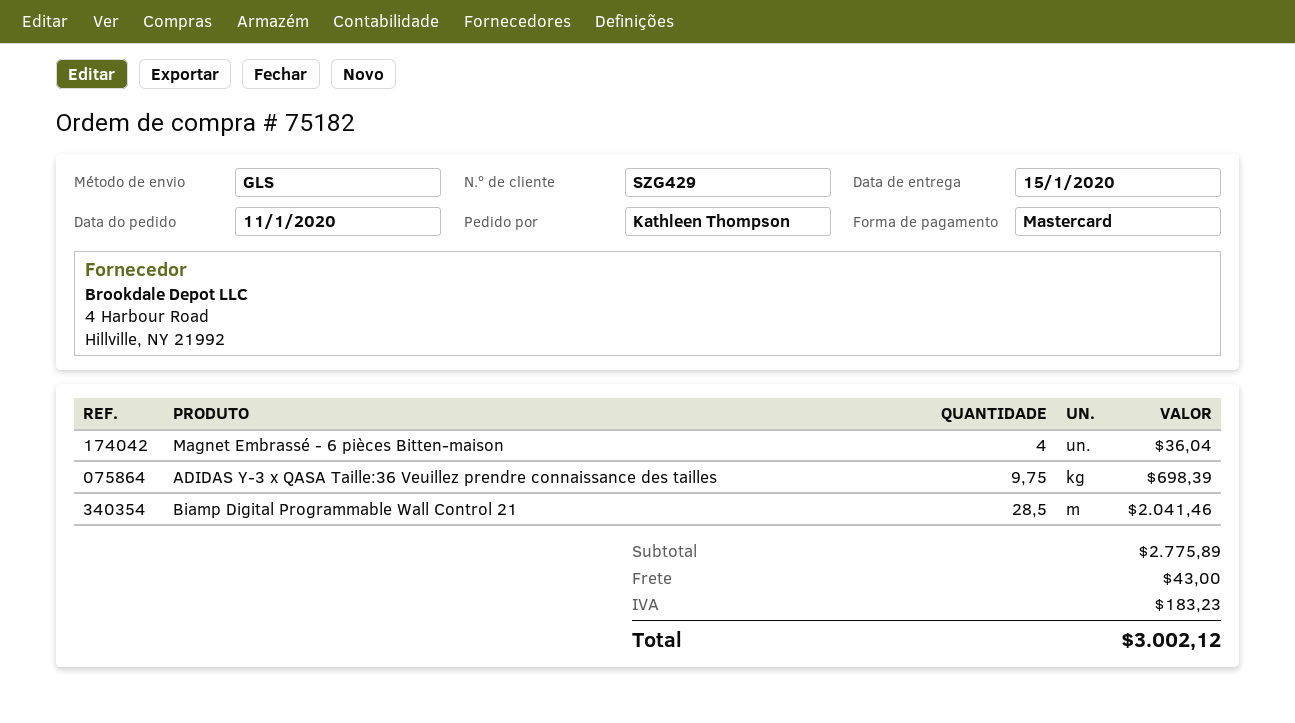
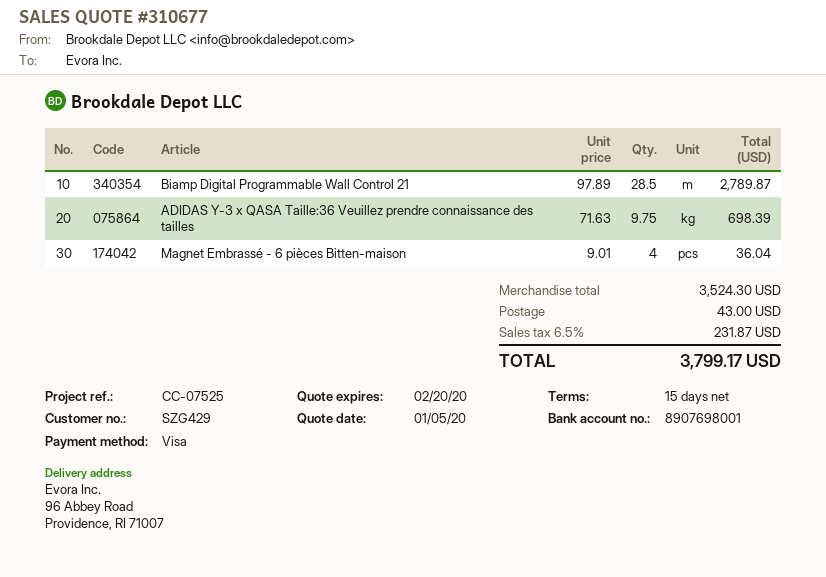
payment method: Mastercard -> Visa
Biamp Digital Programmable Wall Control 21: 28.5 for 2041.46 -> 28.5 for 2789.87
subtotal: 2775.89 -> 3524.30
tax: 183.23 -> 231.87
total: 3002.12 -> 3799.17

